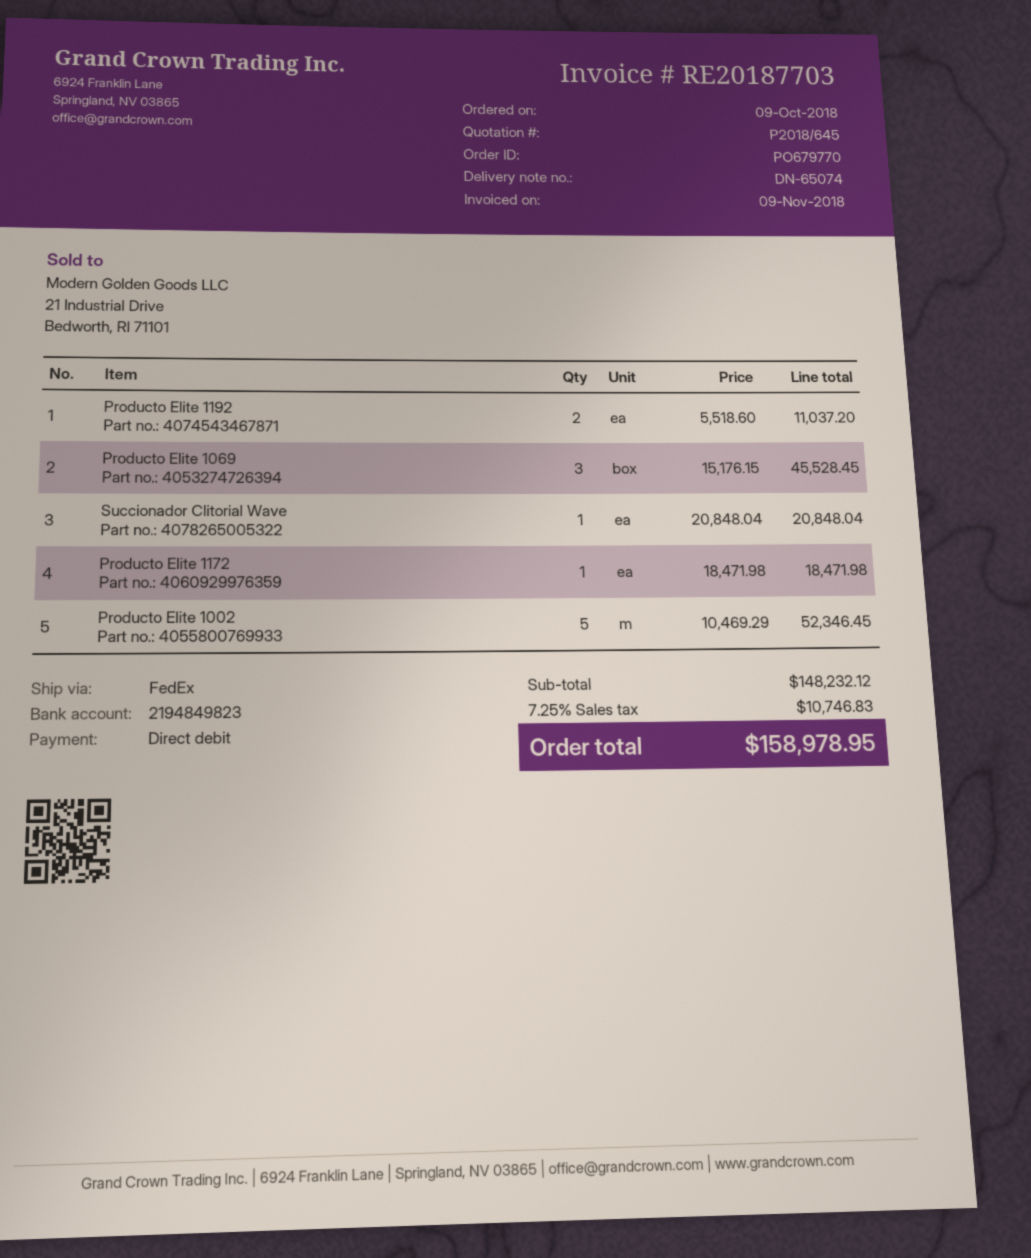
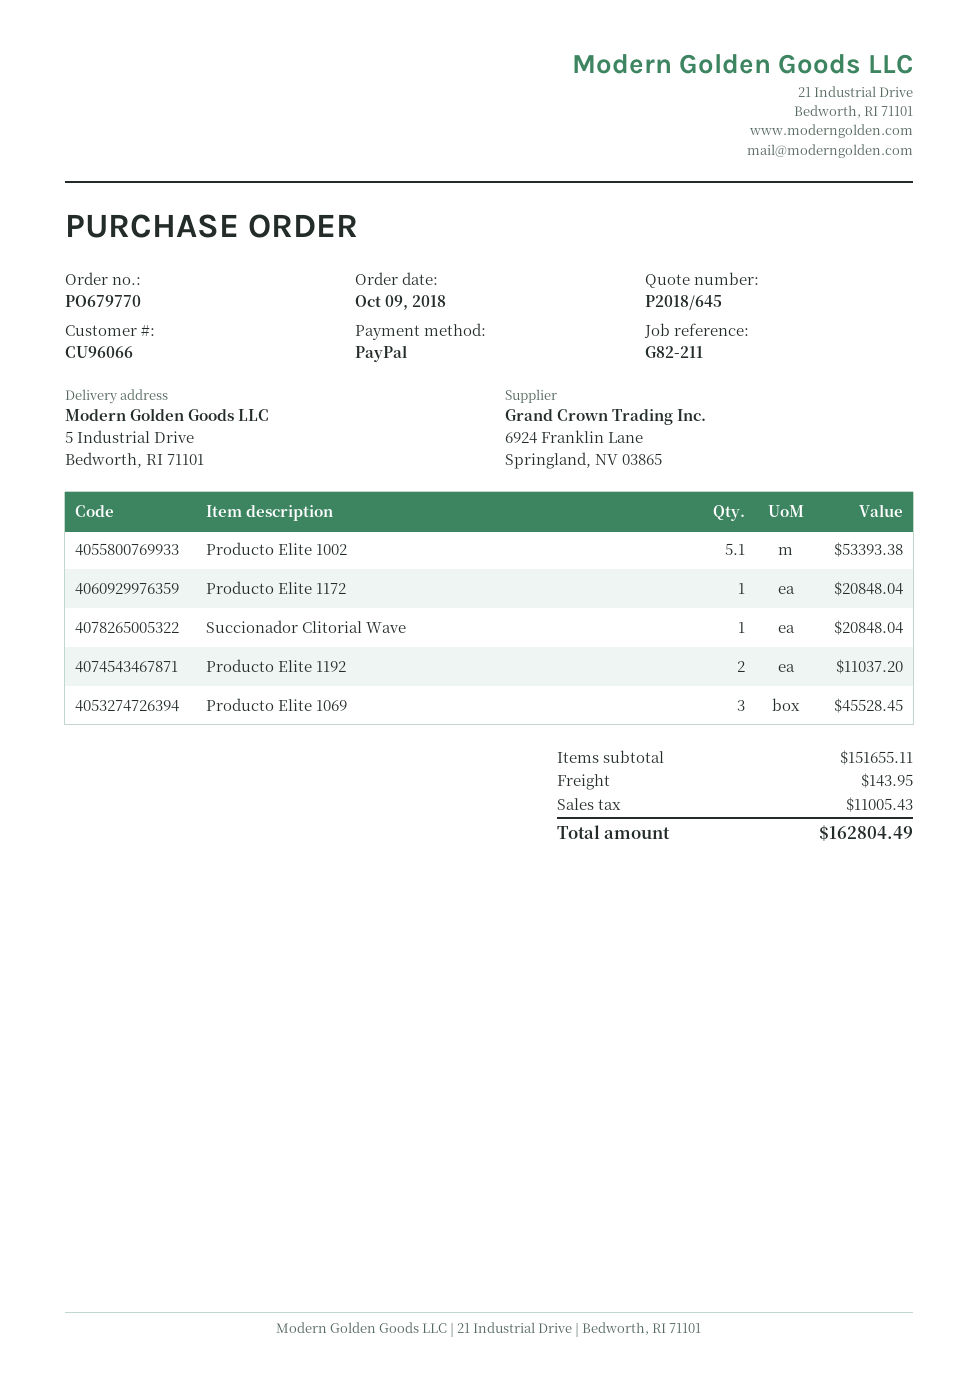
payment method: direct debit -> PayPal
Producto Elite 1172: 1 for 18471.98 -> 1 for 20848.04
Producto Elite 1002: 5 for 52346.45 -> 5.1 for 53393.38
subtotal: 148232.12 -> 151655.11
shipping: none -> 143.95
tax: 10746.83 -> 11005.43
total: 158978.95 -> 162804.49

